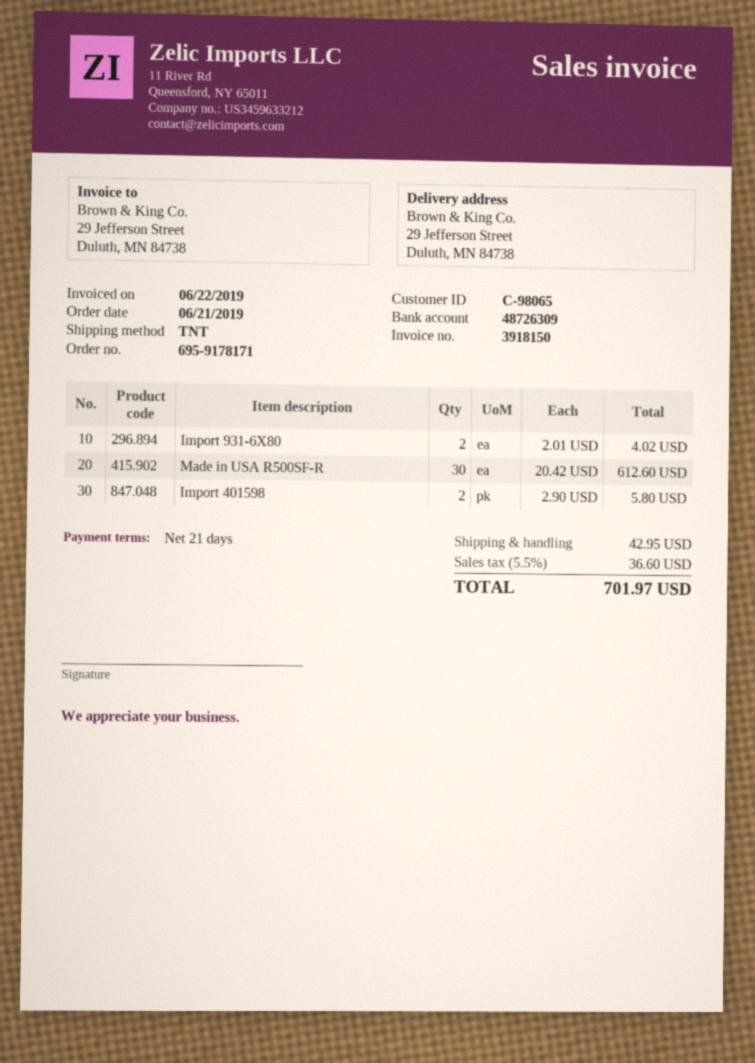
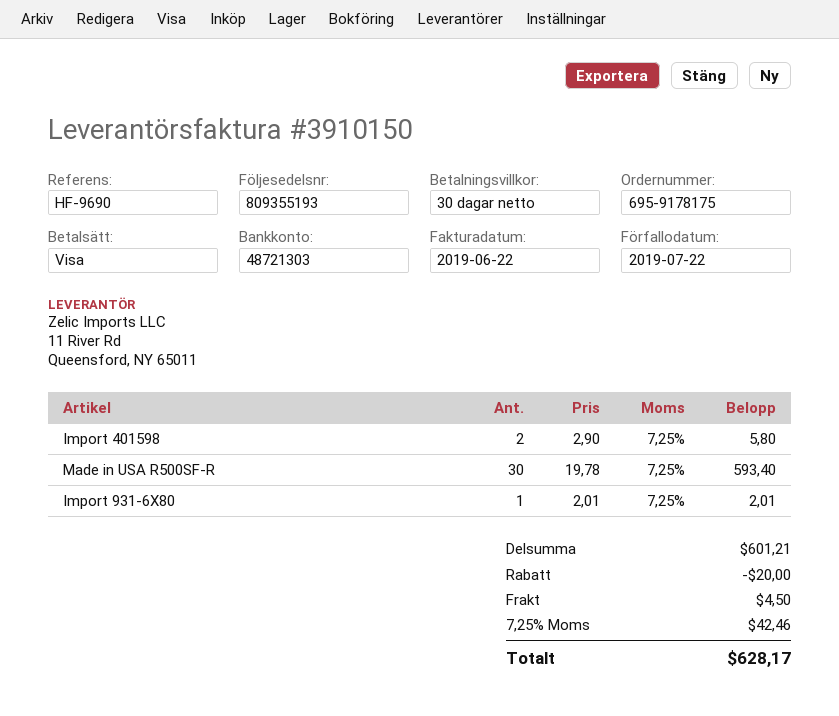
order number: 695-9178171 -> 695-9178175
invoice number: 3918150 -> 3910150
payment terms: 21 days -> 30 days
bank account: 48726309 -> 48721303
Import 931-6X80: 2 x 2.01 = 4.02 -> 1 x 2.01 = 2.01
Made in USA R500SF-R: 30 x 20.42 = 612.60 -> 30 x 19.78 = 593.40
discount: none -> 20.00
shipping: 42.95 -> 4.50
tax: 5.5% = 36.60 -> 7.25% = 42.46
total: 701.97 -> 628.17

